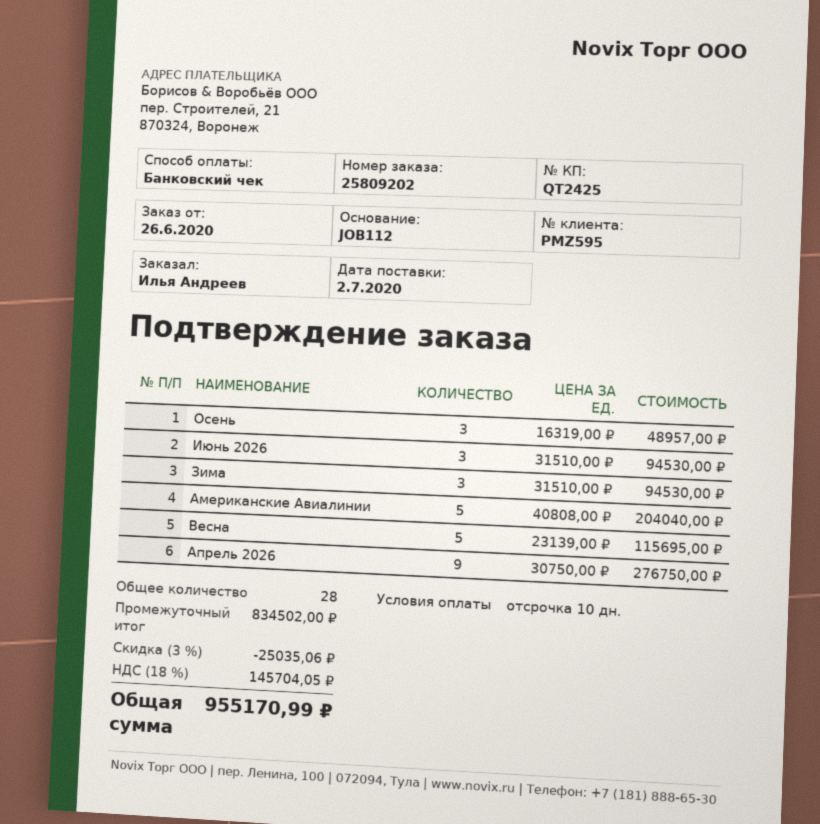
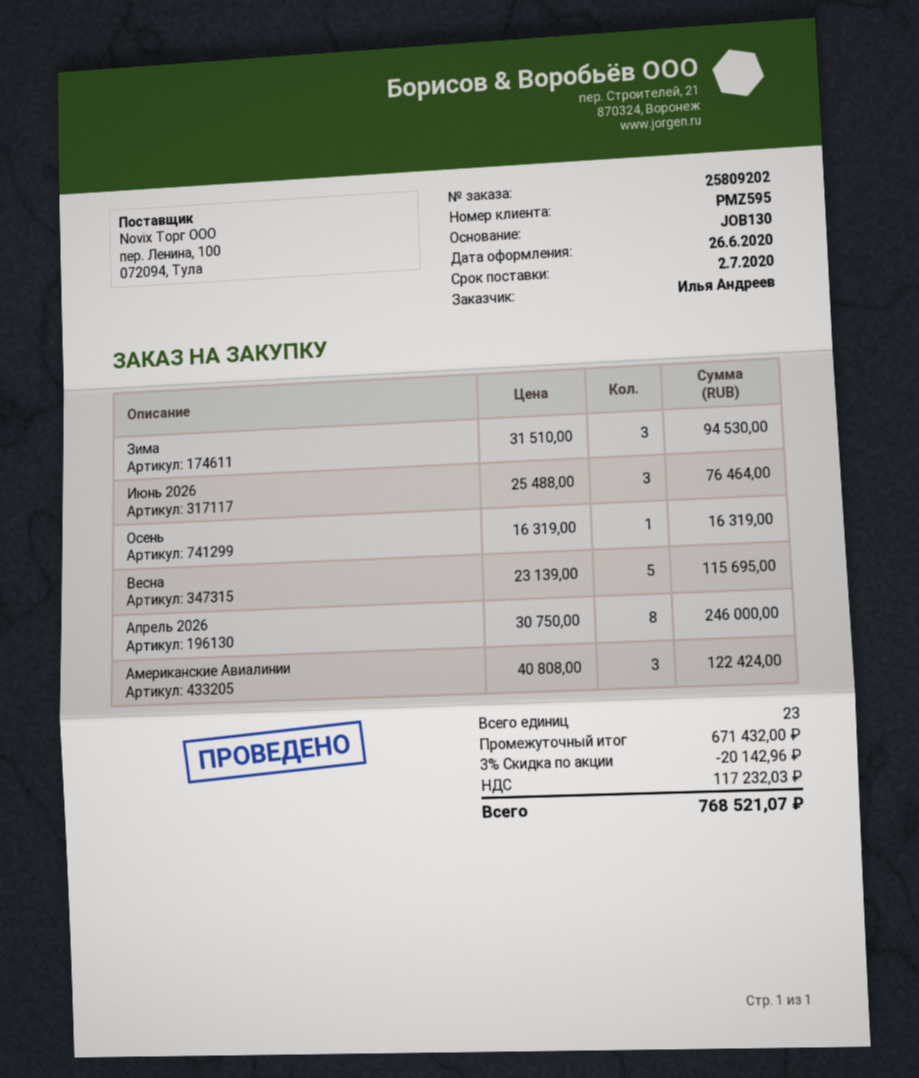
reference: JOB112 -> JOB130
Осень: 3 x 16319.00 = 48957.00 -> 1 x 16319.00 = 16319.00
Июнь 2026: 3 x 31510.00 = 94530.00 -> 3 x 25488.00 = 76464.00
Американские Авиалинии: 5 x 40808.00 = 204040.00 -> 3 x 40808.00 = 122424.00
Апрель 2026: 9 x 30750.00 = 276750.00 -> 8 x 30750.00 = 246000.00
total quantity: 28 -> 23
subtotal: 834502.00 -> 671432.00
discount: 3% = 25035.06 -> 3% = 20142.96
tax: 145704.05 -> 117232.03
total: 955170.99 -> 768521.07

